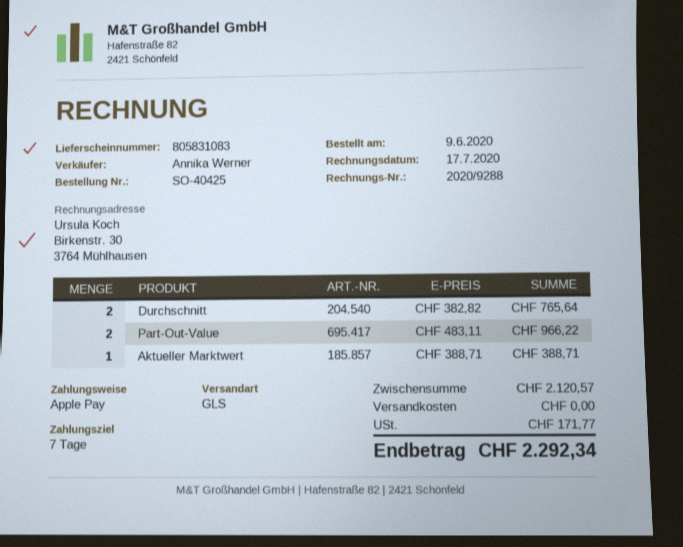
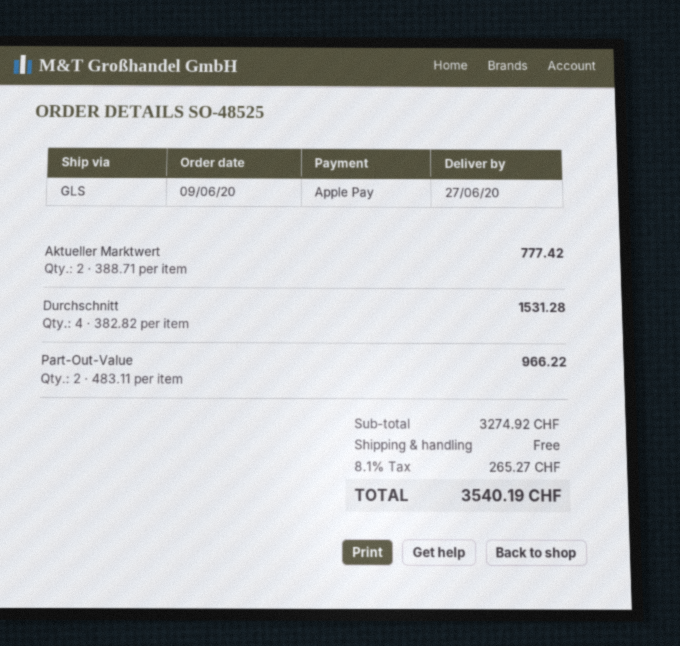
order number: SO-40425 -> SO-48525
Durchschnitt: 2 x 382.82 = 765.64 -> 4 x 382.82 = 1531.28
Aktueller Marktwert: 1 x 388.71 = 388.71 -> 2 x 388.71 = 777.42
subtotal: 2120.57 -> 3274.92
tax: 171.77 -> 265.27
total: 2292.34 -> 3540.19

